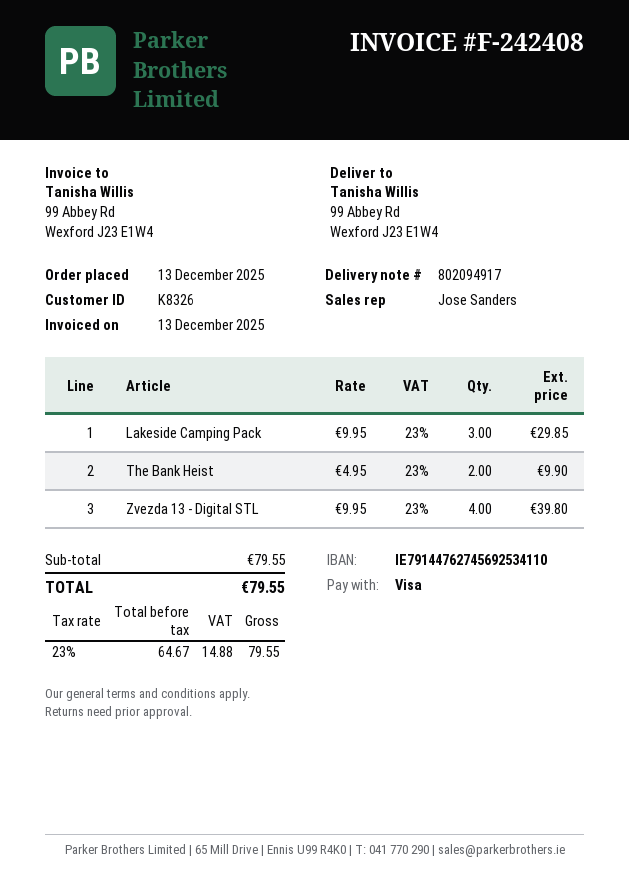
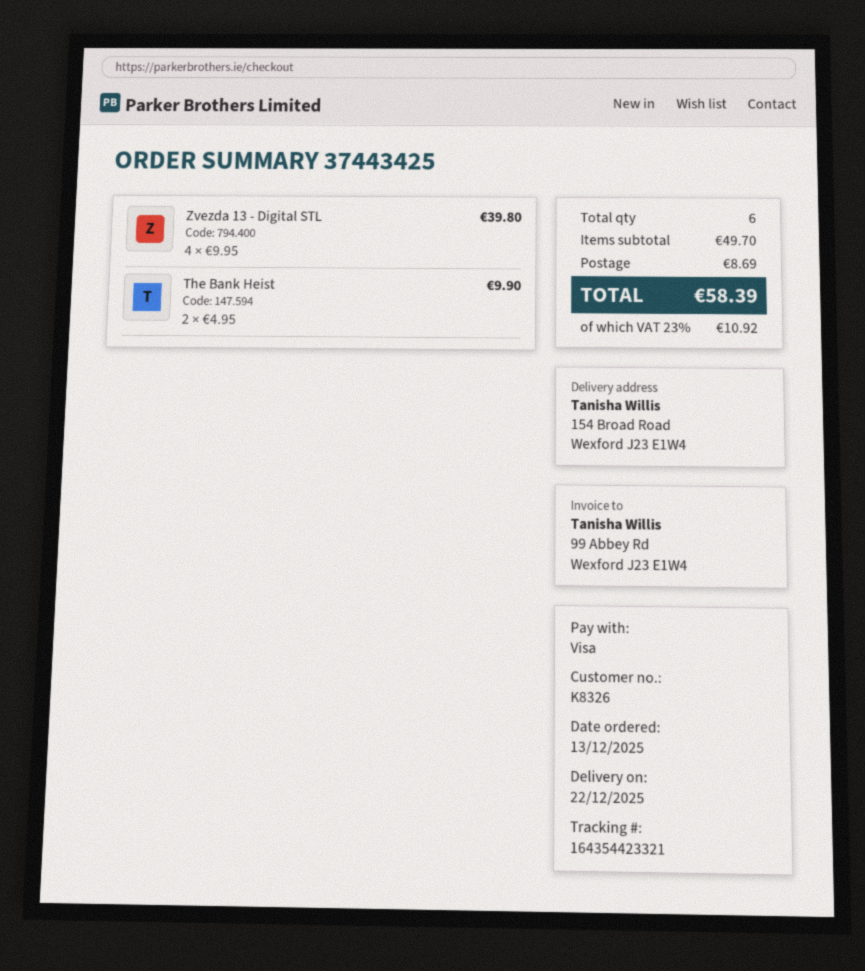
ship to: 99 Abbey Rd, Wexford J23 E1W4 -> 154 Broad Road, Wexford J23 E1W4
Lakeside Camping Pack: 3 x 9.95 = 29.85 -> none
subtotal: 79.55 -> 49.70
shipping: none -> 8.69
tax: 23% = 14.88 -> 23% = 10.92
total: 79.55 -> 58.39

